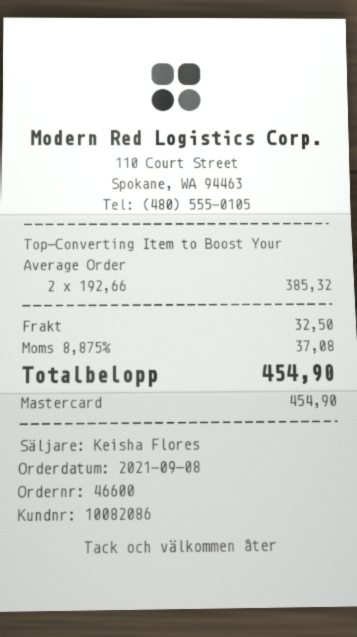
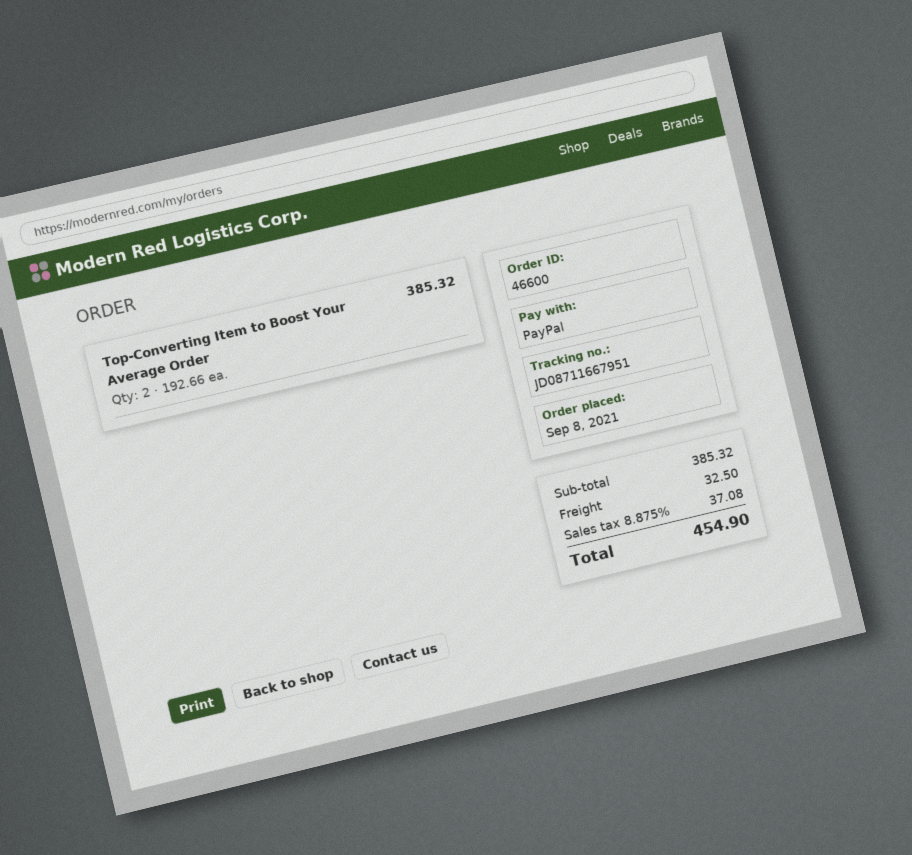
payment method: Mastercard -> PayPal

